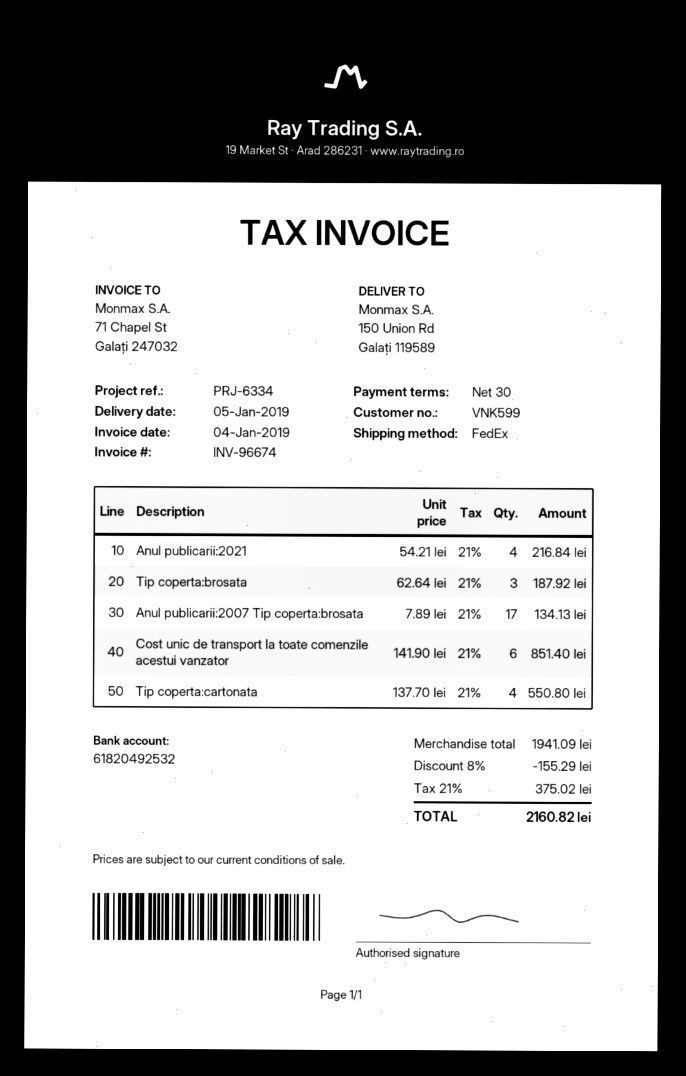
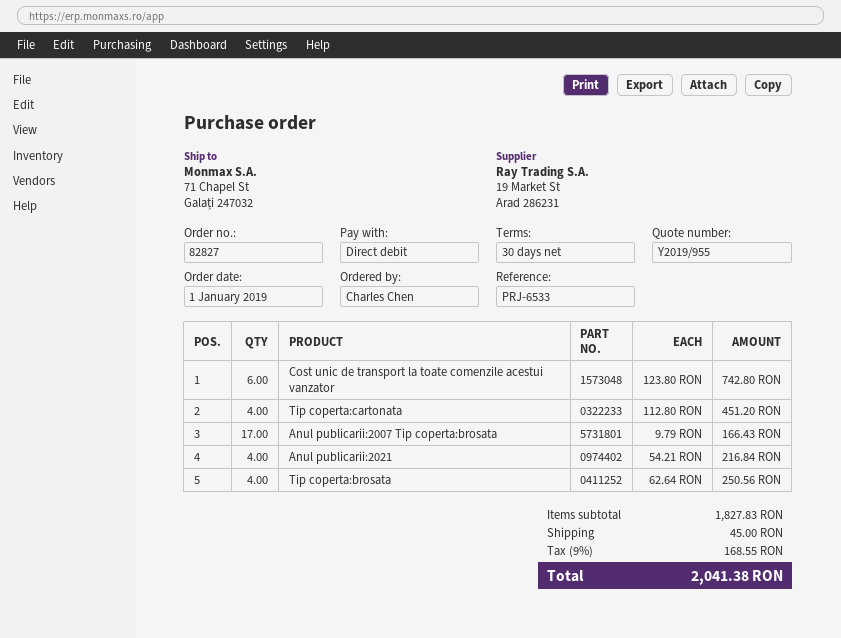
reference: PRJ-6334 -> PRJ-6533
ship to: 150 Union Rd, Galați 119589 -> 71 Chapel St, Galați 247032
Tip coperta:brosata: 3 x 62.64 = 187.92 -> 4 x 62.64 = 250.56
Anul publicarii:2007 Tip coperta:brosata: 17 x 7.89 = 134.13 -> 17 x 9.79 = 166.43
Cost unic de transport la toate comenzile acestui vanzator: 6 x 141.90 = 851.40 -> 6 x 123.80 = 742.80
Tip coperta:cartonata: 4 x 137.70 = 550.80 -> 4 x 112.80 = 451.20
subtotal: 1941.09 -> 1827.83
discount: 8% = 155.29 -> none
shipping: none -> 45.00
tax: 21% = 375.02 -> 9% = 168.55
total: 2160.82 -> 2041.38

